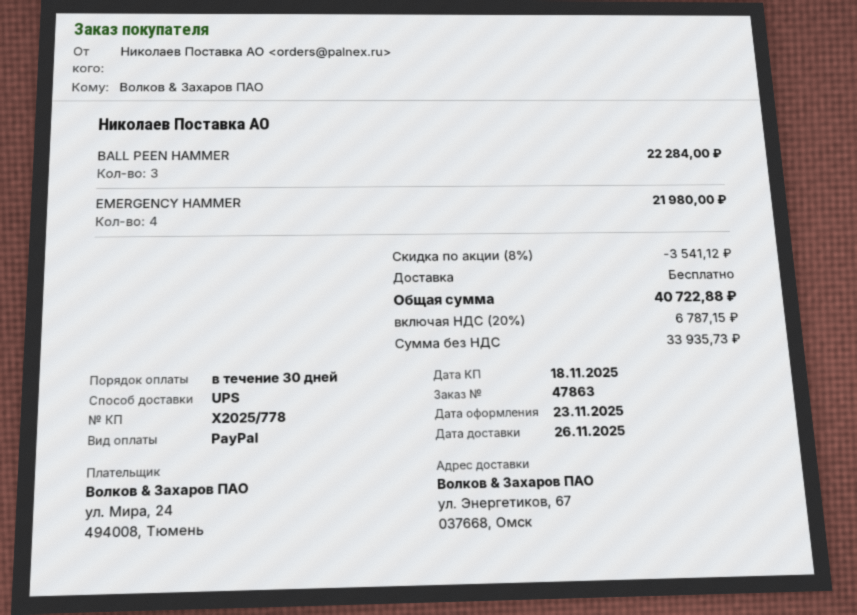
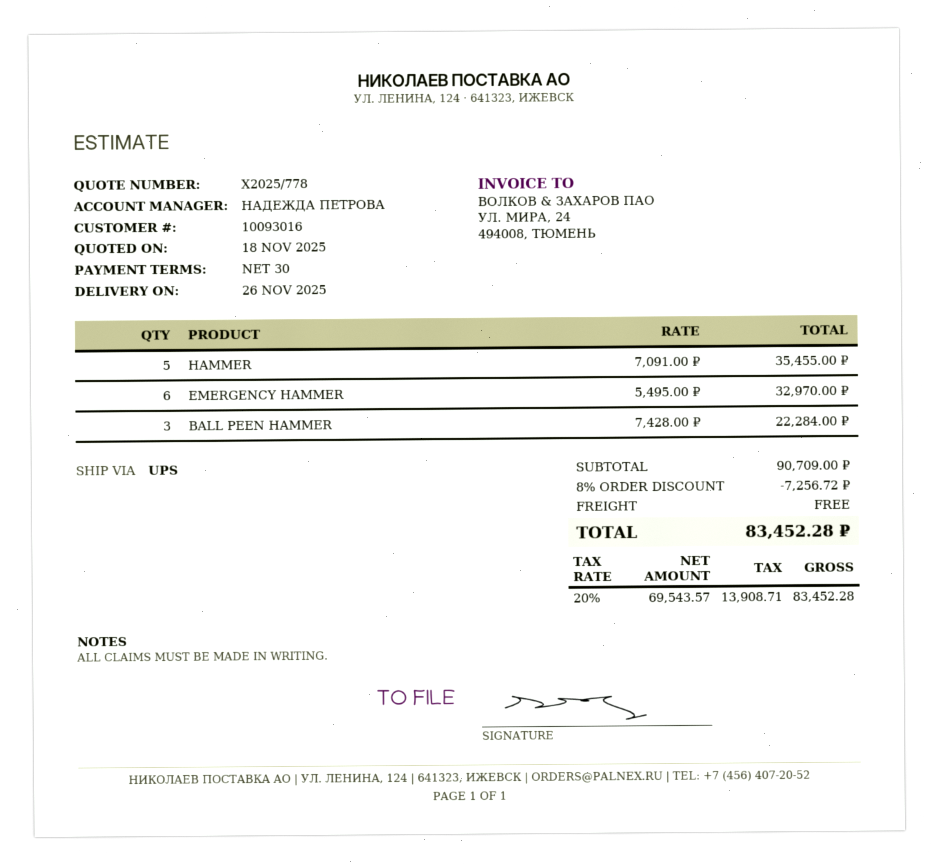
EMERGENCY HAMMER: 4 for 21980.00 -> 6 for 32970.00
HAMMER: none -> 5 for 35455.00
discount: 8% = 3541.12 -> 8% = 7256.72
net: 33935.73 -> 69543.57
tax: 20% = 6787.15 -> 20% = 13908.71
total: 40722.88 -> 83452.28

